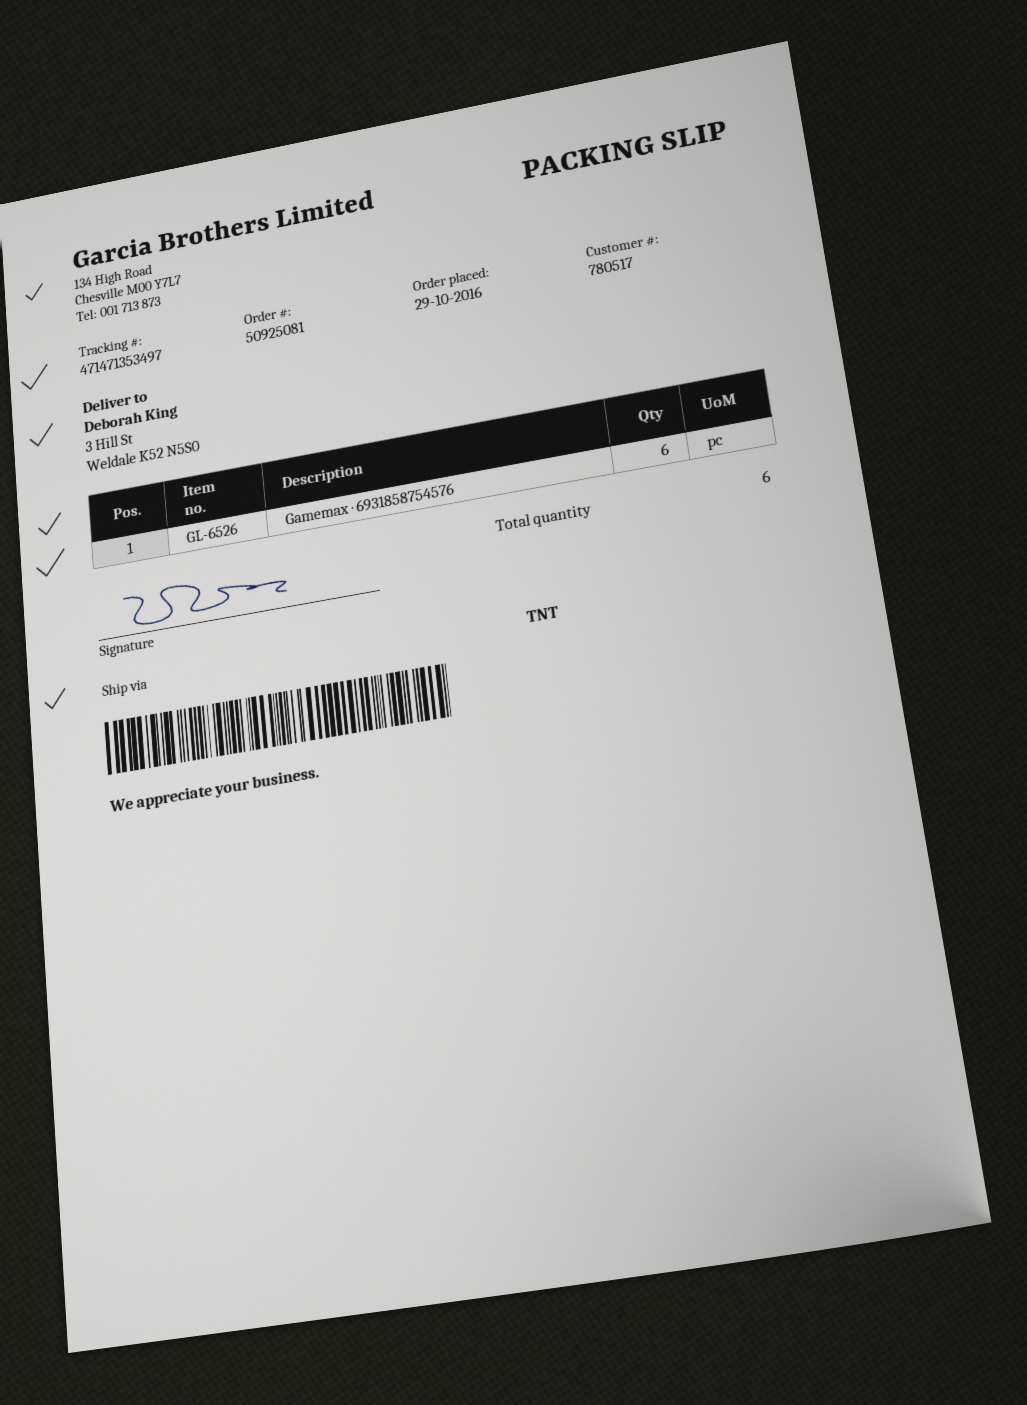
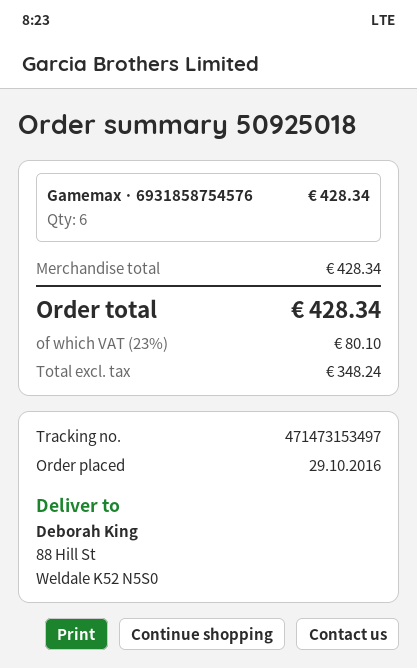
order number: 50925081 -> 50925018
tracking number: 471471353497 -> 471473153497
ship to: 3 Hill St, Weldale K52 N5S0 -> 88 Hill St, Weldale K52 N5S0

